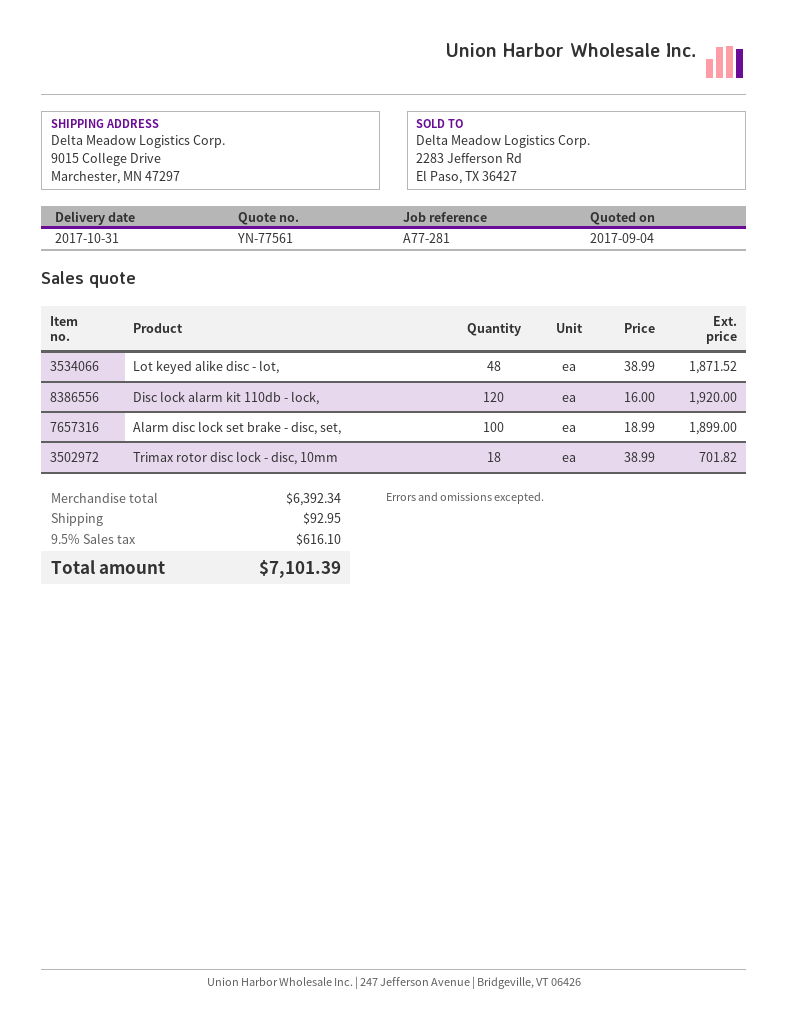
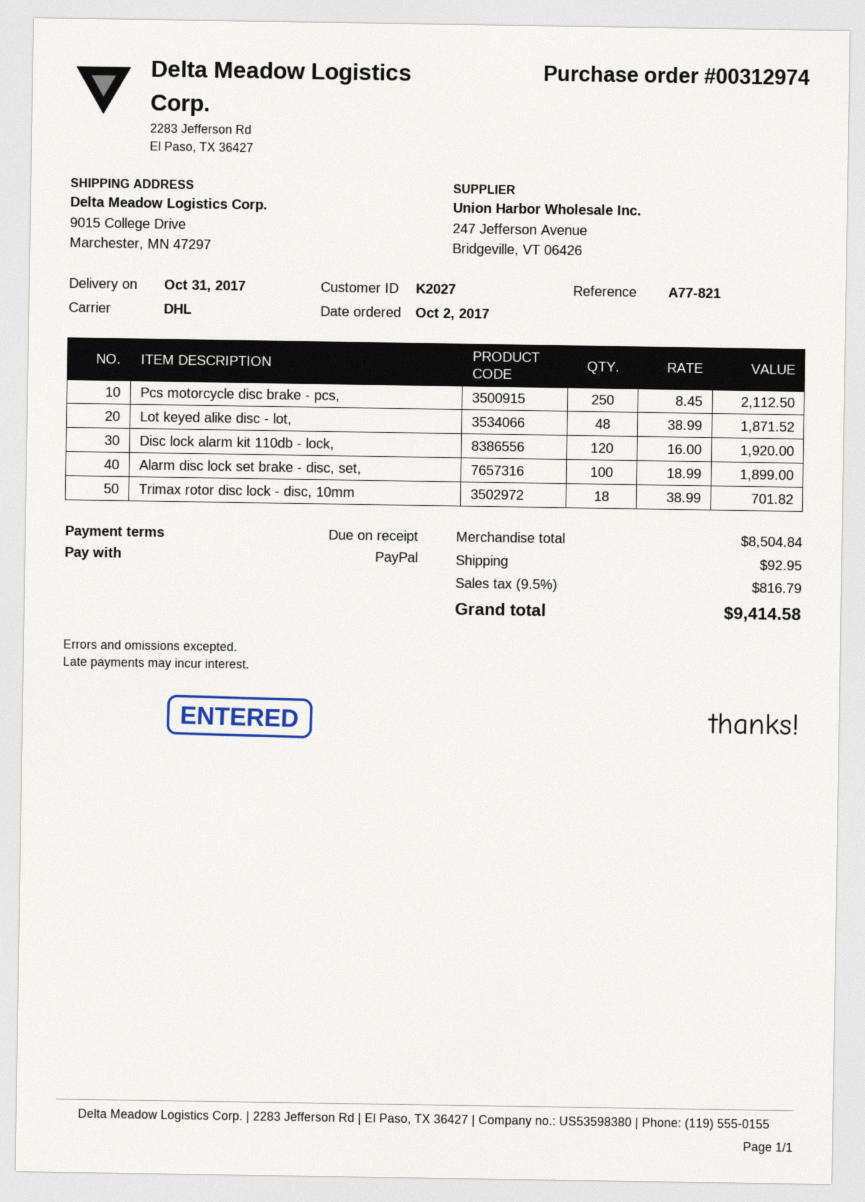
reference: A77-281 -> A77-821
Pcs motorcycle disc brake - pcs,: none -> 250 x 8.45 = 2112.50
subtotal: 6392.34 -> 8504.84
tax: 9.5% = 616.10 -> 9.5% = 816.79
total: 7101.39 -> 9414.58

